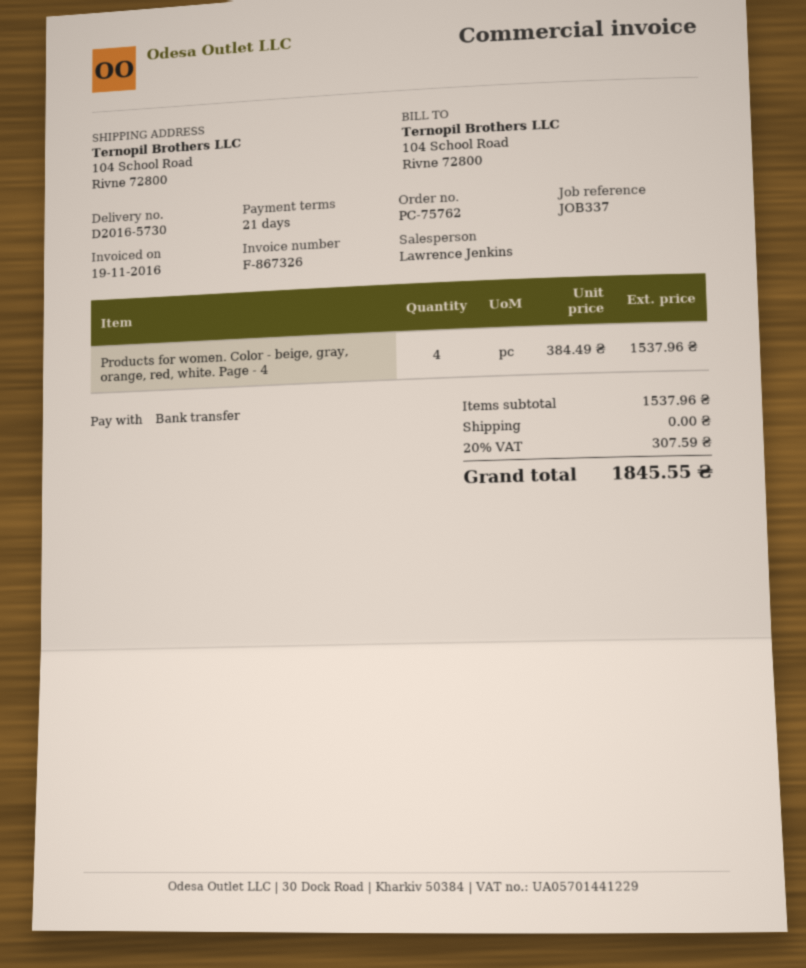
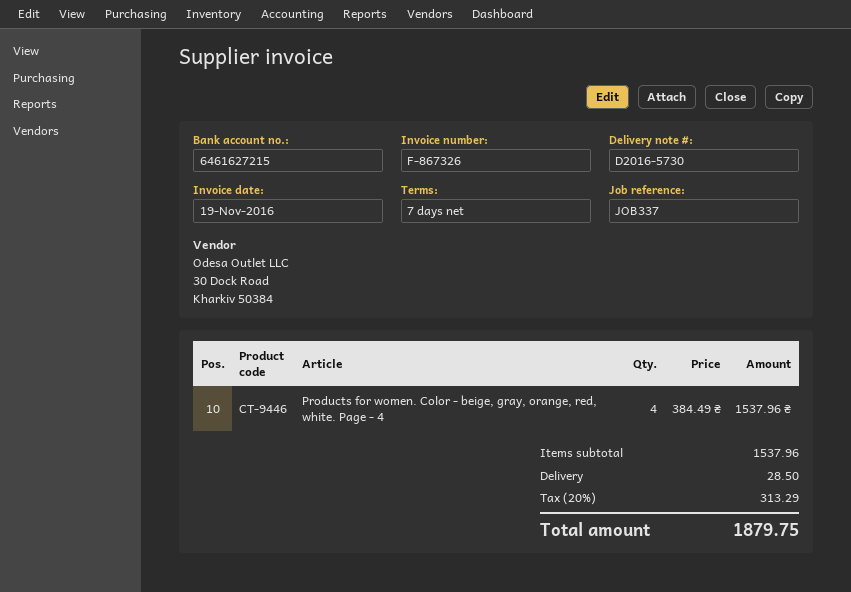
payment terms: 21 days -> 7 days
shipping: 0.00 -> 28.50
tax: 20% = 307.59 -> 20% = 313.29
total: 1845.55 -> 1879.75

